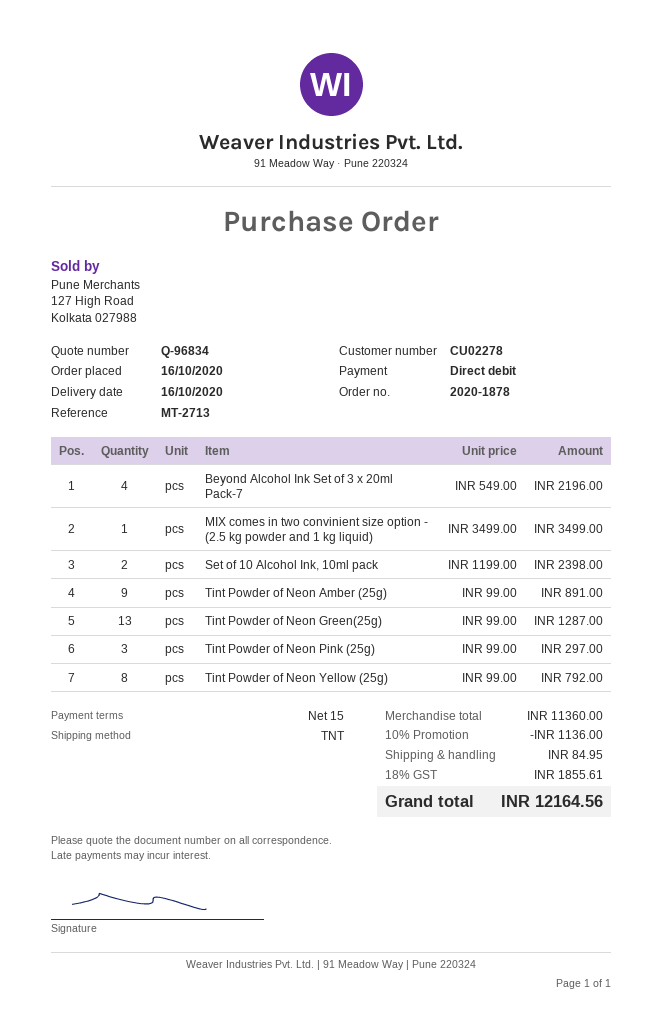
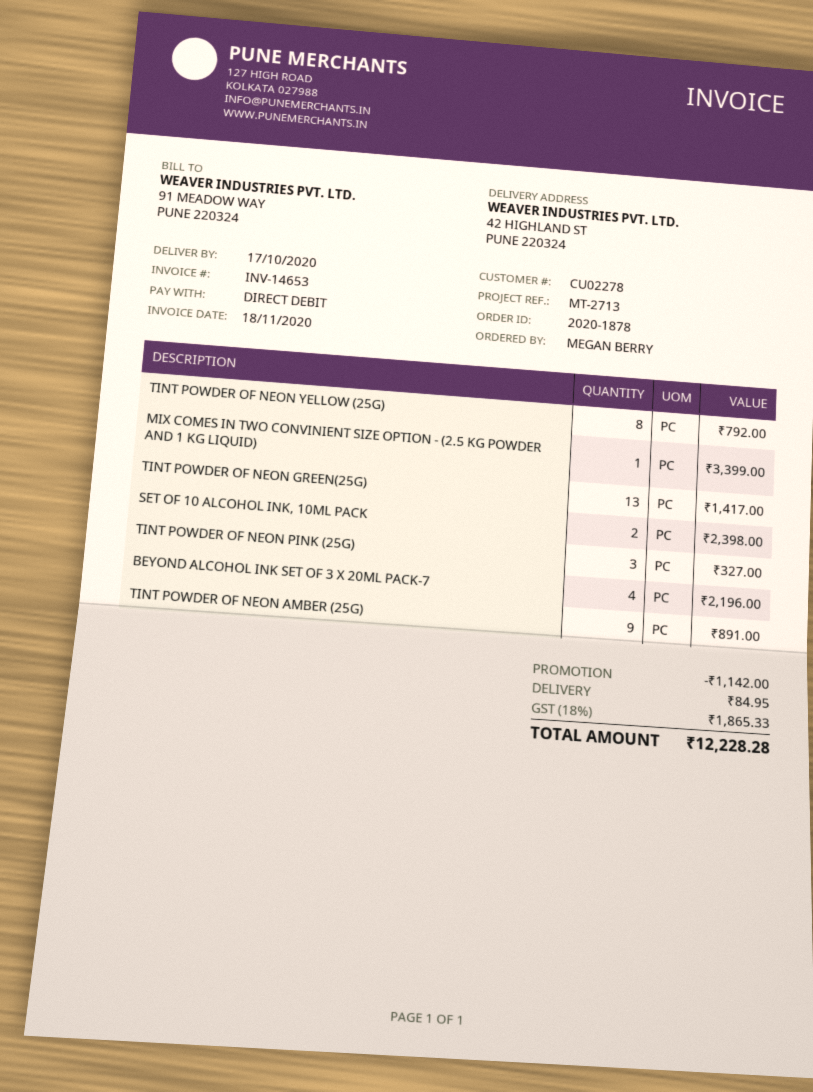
delivery date: 2020-10-16 -> 2020-10-17
MIX comes in two convinient size option - (2.5 kg powder and 1 kg liquid): 1 for 3499.00 -> 1 for 3399.00
Tint Powder of Neon Green(25g): 13 for 1287.00 -> 13 for 1417.00
Tint Powder of Neon Pink (25g): 3 for 297.00 -> 3 for 327.00
discount: 1136.00 -> 1142.00
tax: 18% = 1855.61 -> 18% = 1865.33
total: 12164.56 -> 12228.28

